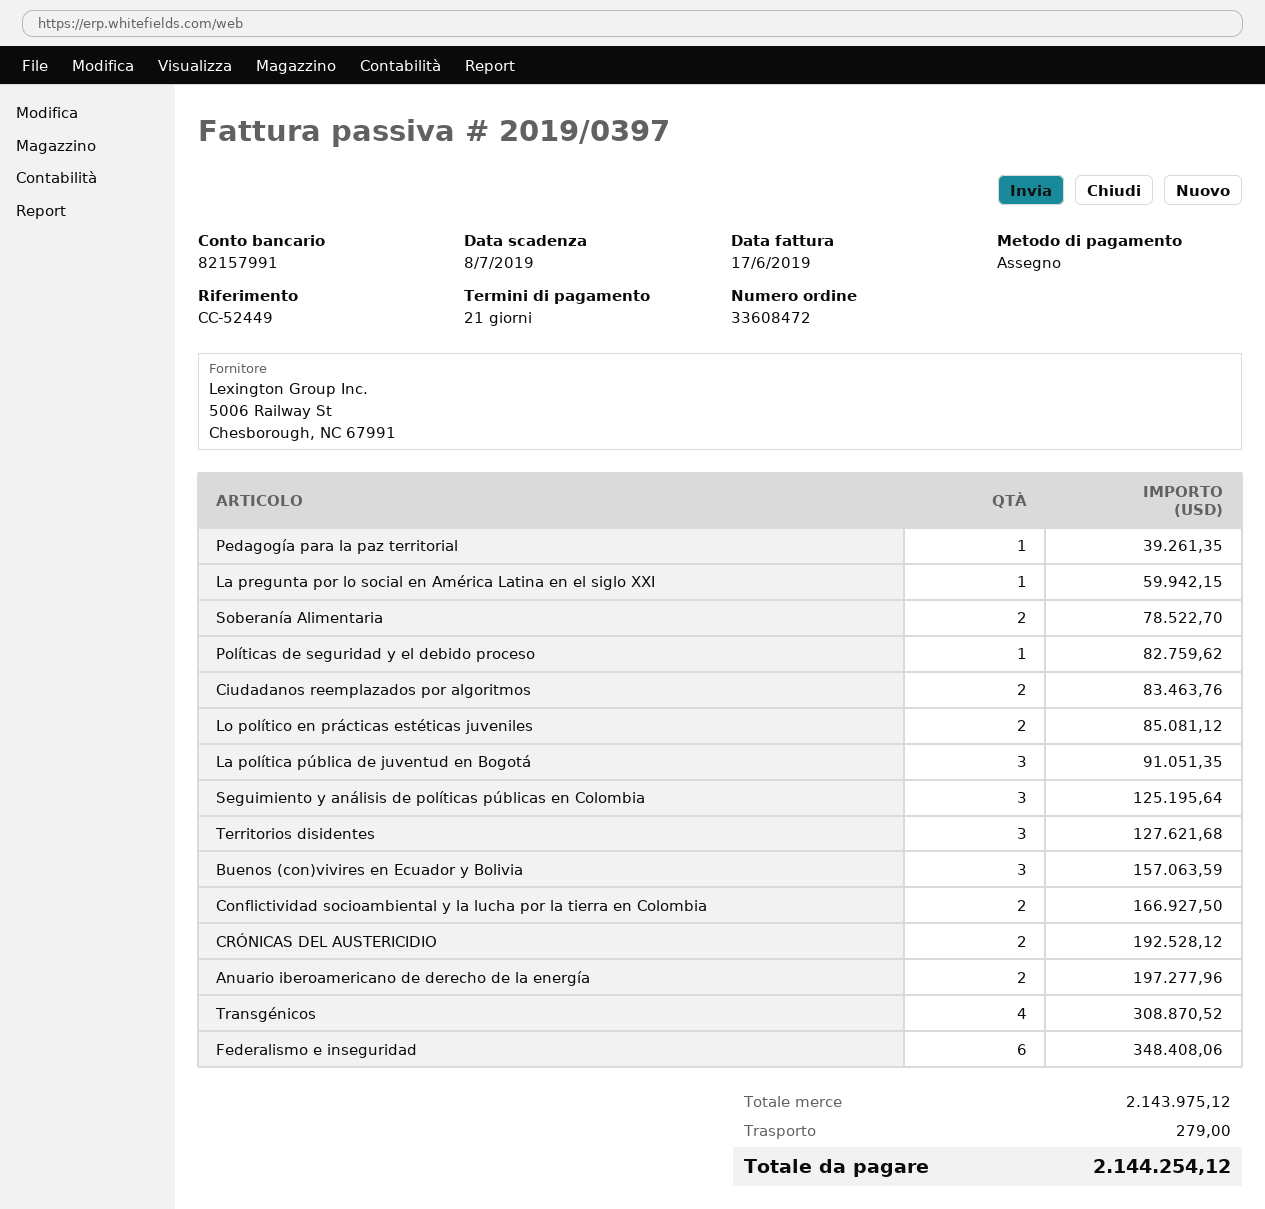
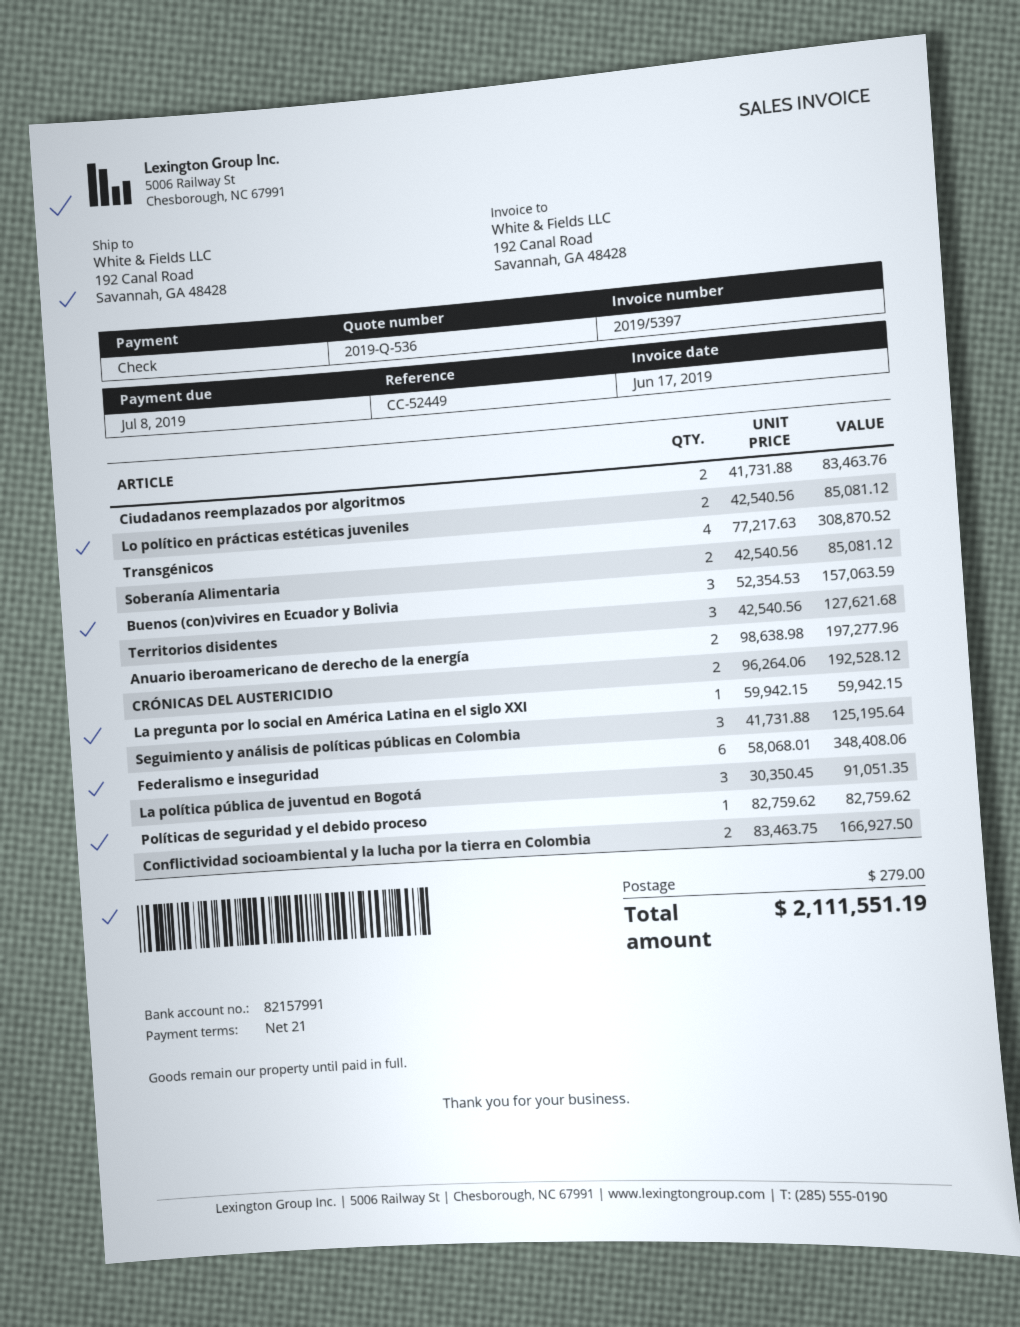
invoice number: 2019/0397 -> 2019/5397
Pedagogía para la paz territorial: 1 for 39261.35 -> none
Soberanía Alimentaria: 2 for 78522.70 -> 2 for 85081.12
total: 2144254.12 -> 2111551.19

